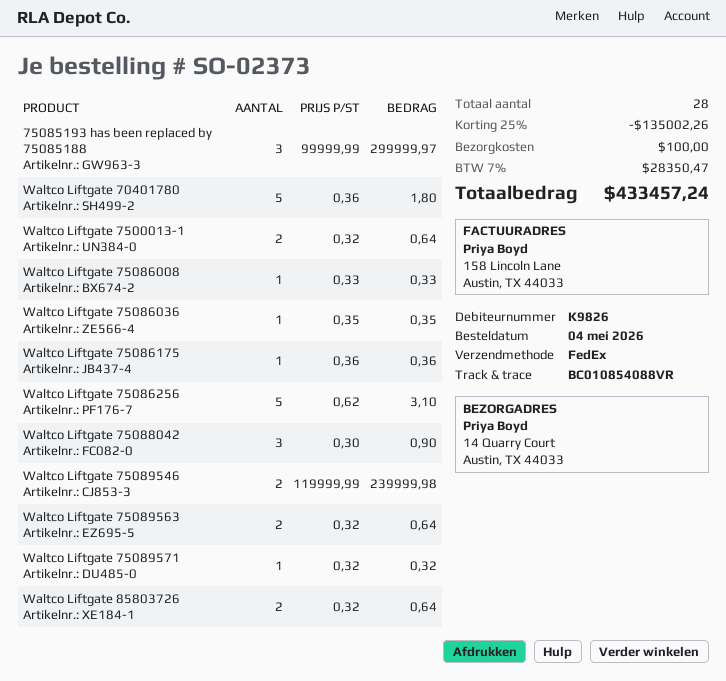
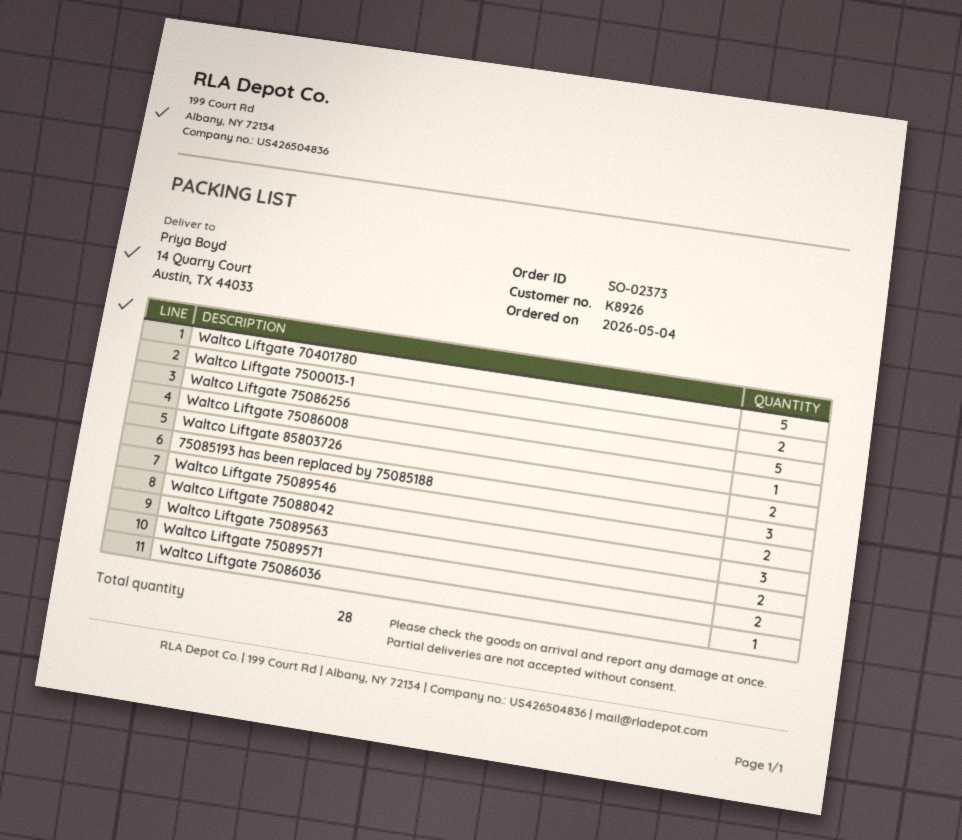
customer number: K9826 -> K8926
Waltco Liftgate 75086175: 1 -> none
Waltco Liftgate 75089571: 1 -> 2

